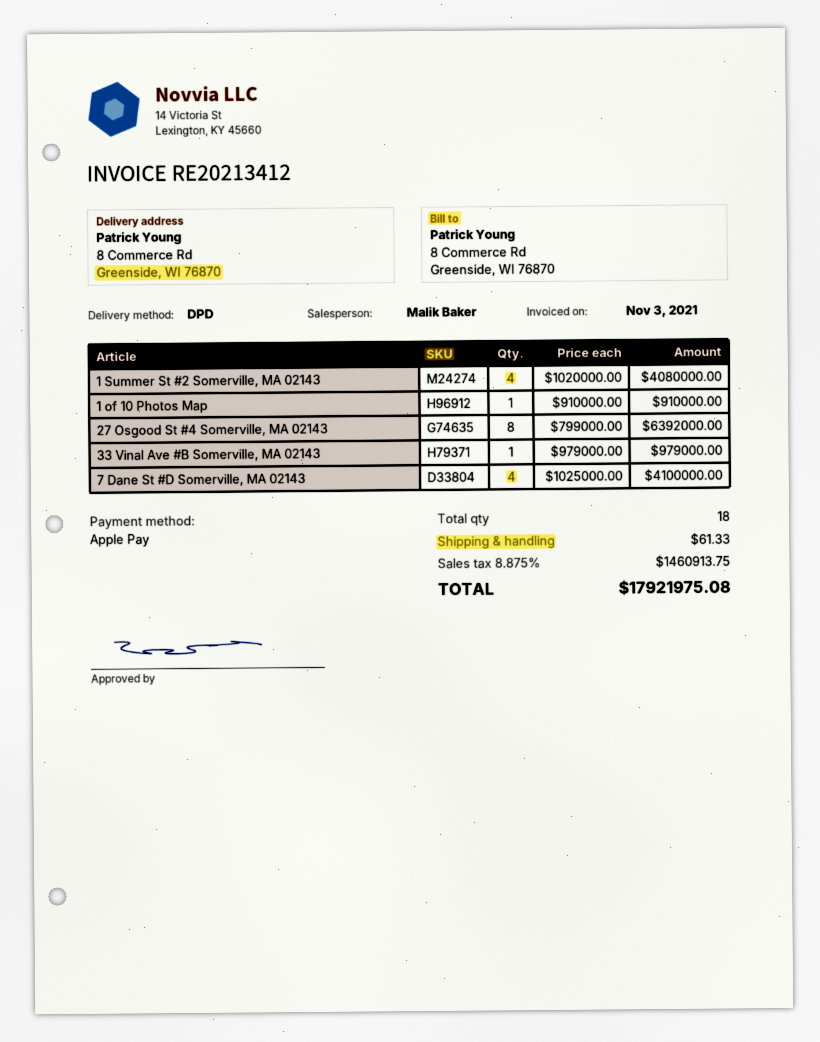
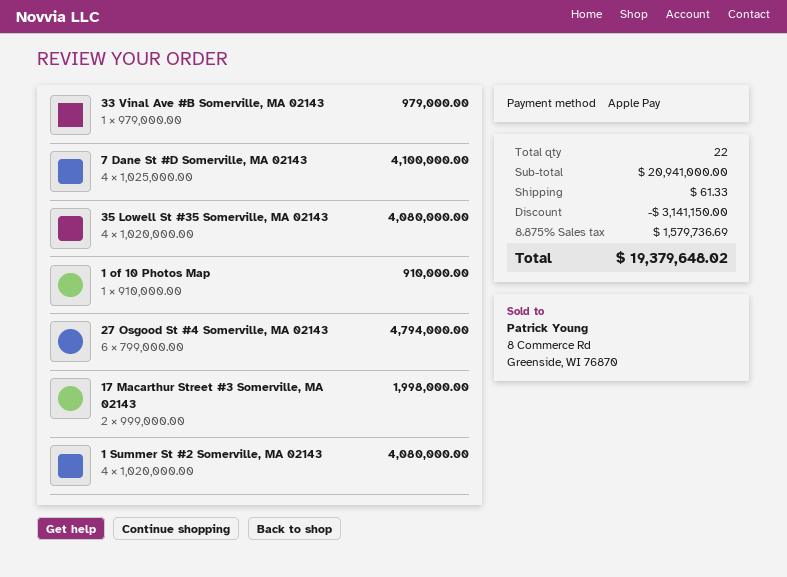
27 Osgood St #4 Somerville, MA 02143: 8 x 799000.00 = 6392000.00 -> 6 x 799000.00 = 4794000.00
35 Lowell St #35 Somerville, MA 02143: none -> 4 x 1020000.00 = 4080000.00
17 Macarthur Street #3 Somerville, MA 02143: none -> 2 x 999000.00 = 1998000.00
total quantity: 18 -> 22
discount: none -> 3141150.00
tax: 8.875% = 1460913.75 -> 8.875% = 1579736.69
total: 17921975.08 -> 19379648.02

